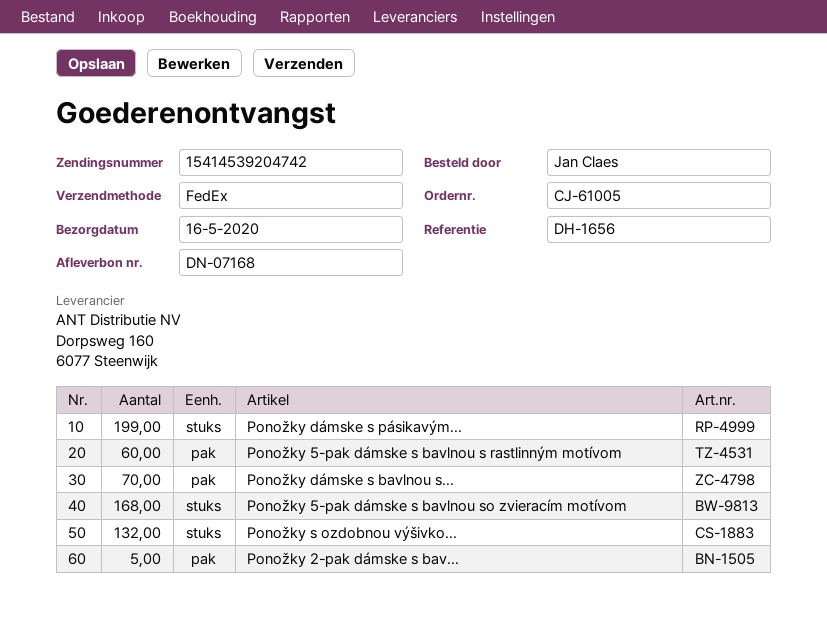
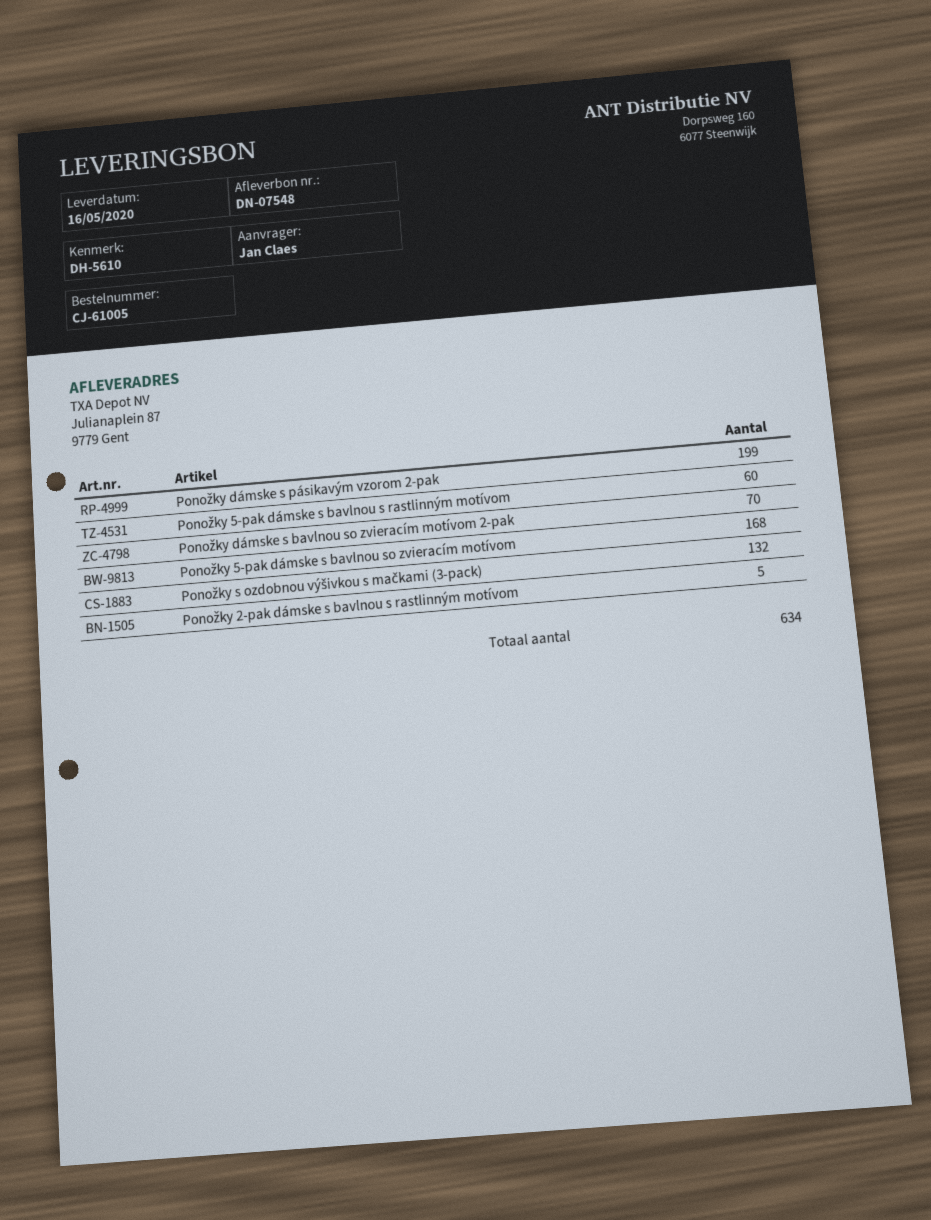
delivery note number: DN-07168 -> DN-07548
reference: DH-1656 -> DH-5610

